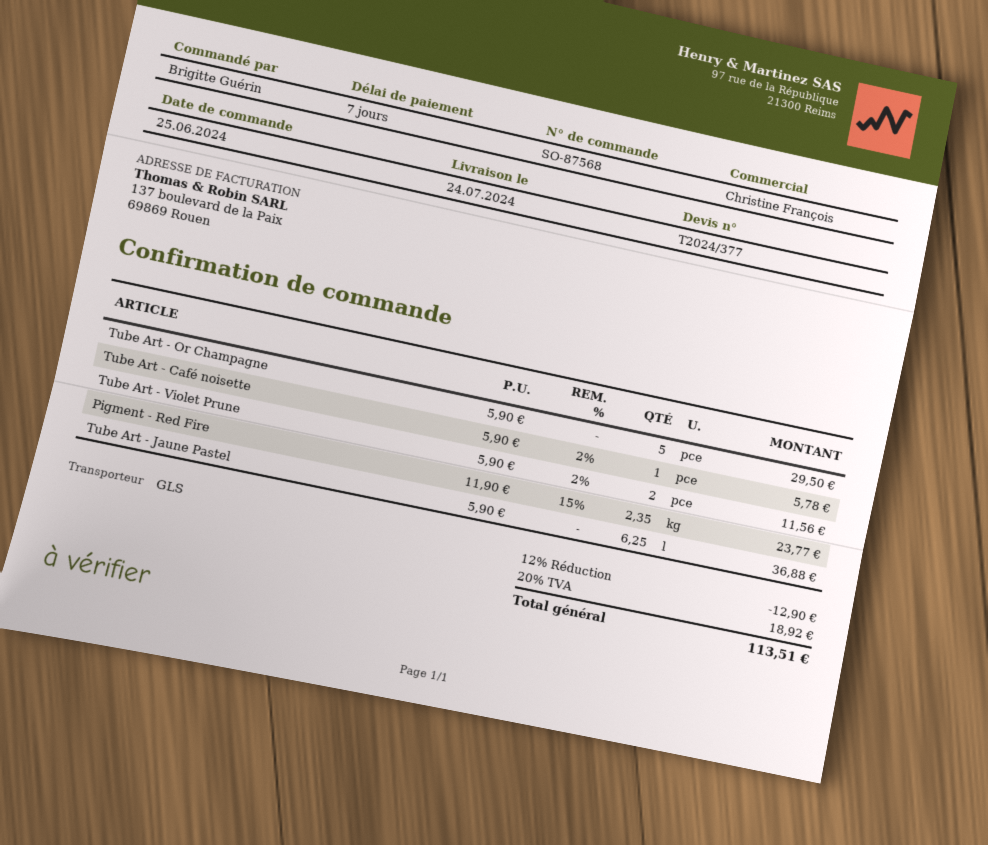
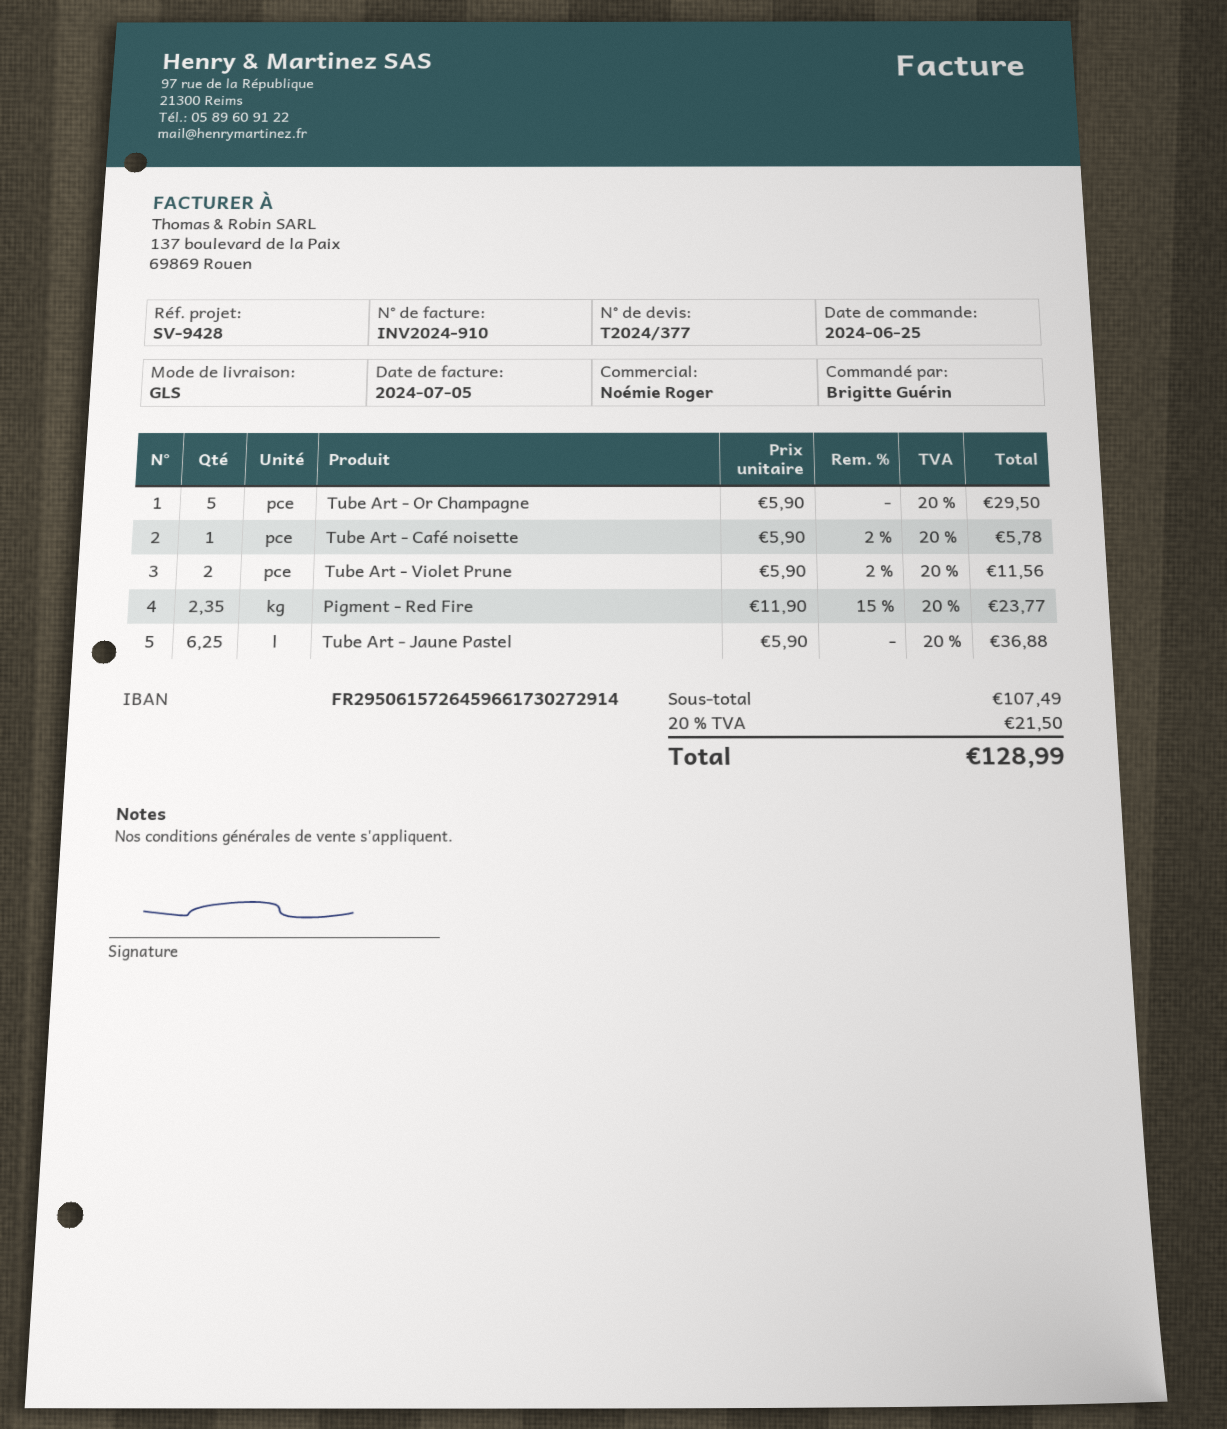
sales rep: Christine François -> Noémie Roger
discount: 12% = 12.90 -> none
tax: 20% = 18.92 -> 20% = 21.50
total: 113.51 -> 128.99

